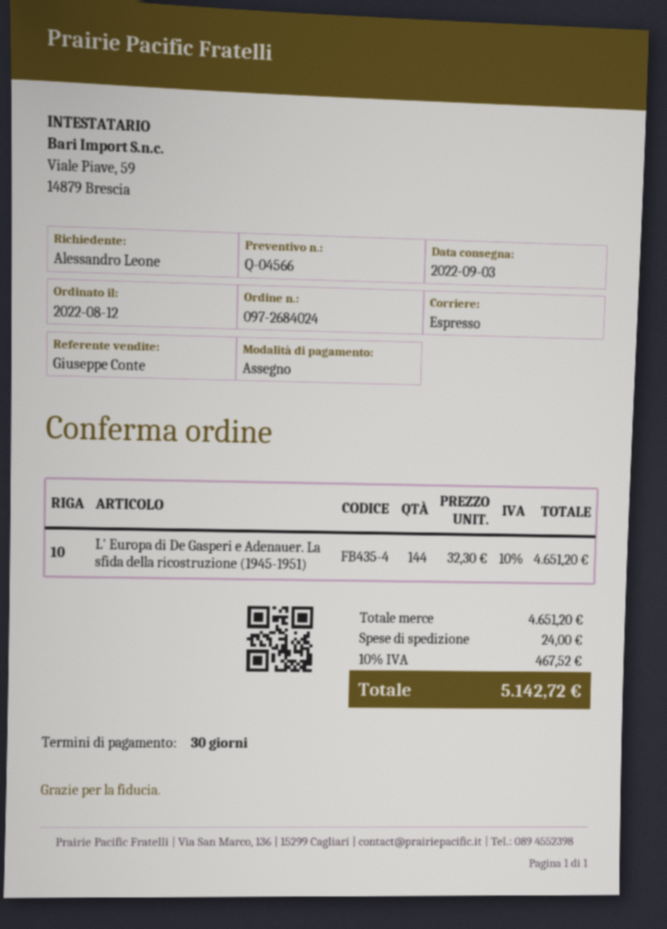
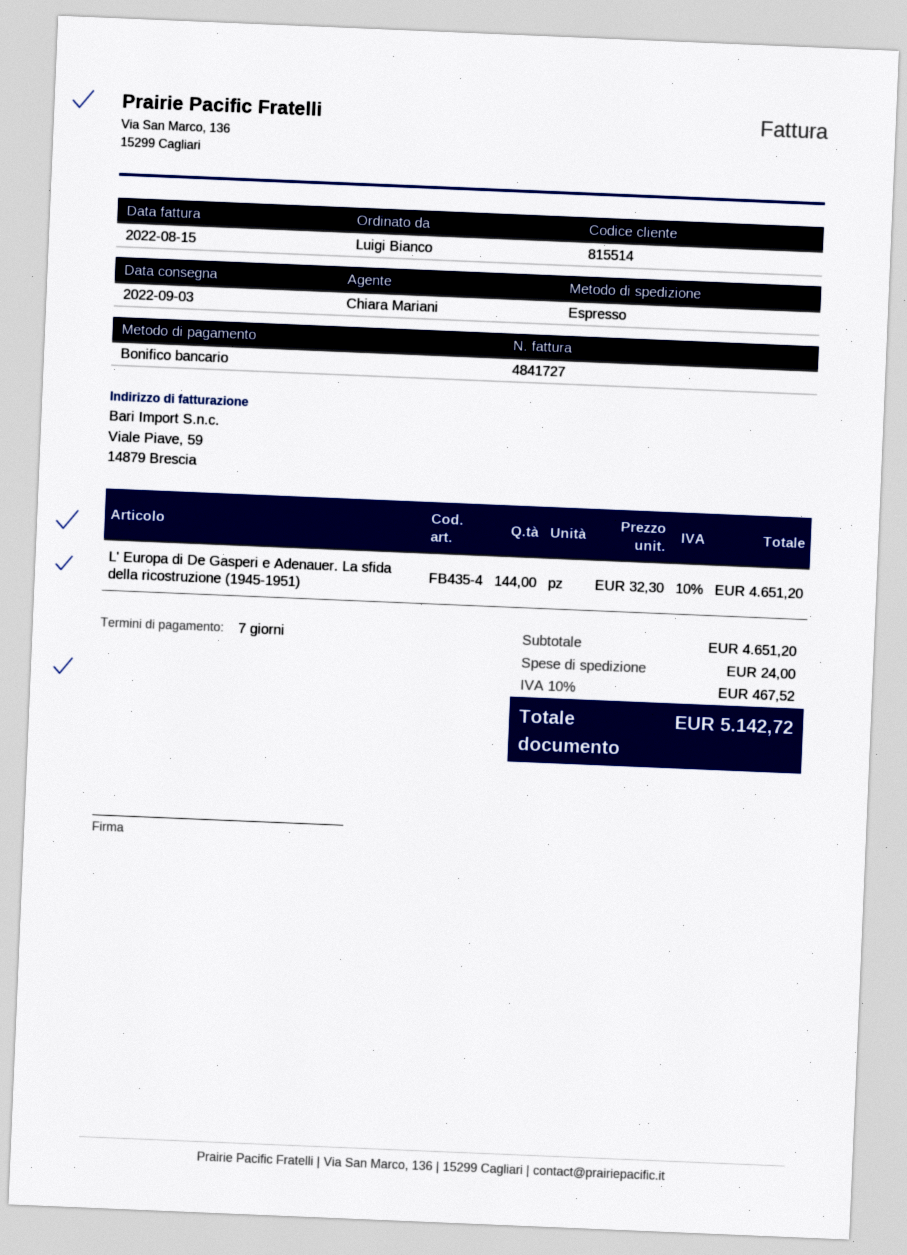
payment terms: 30 days -> 7 days
ordered by: Alessandro Leone -> Luigi Bianco
sales rep: Giuseppe Conte -> Chiara Mariani
payment method: cheque -> bank transfer

